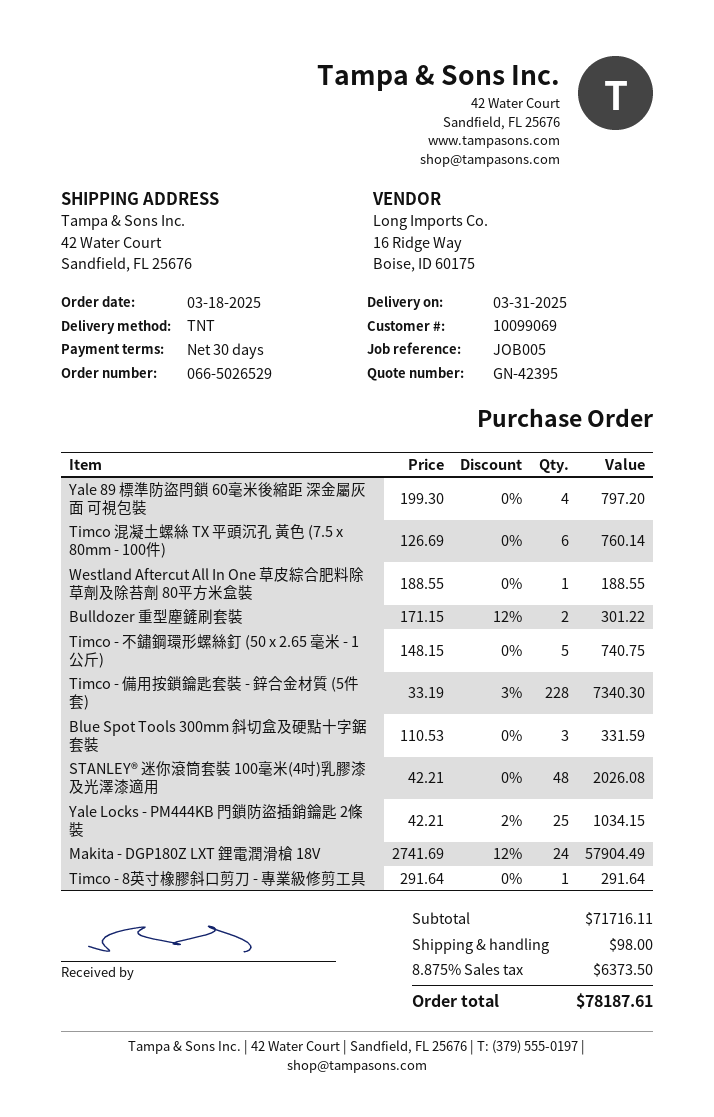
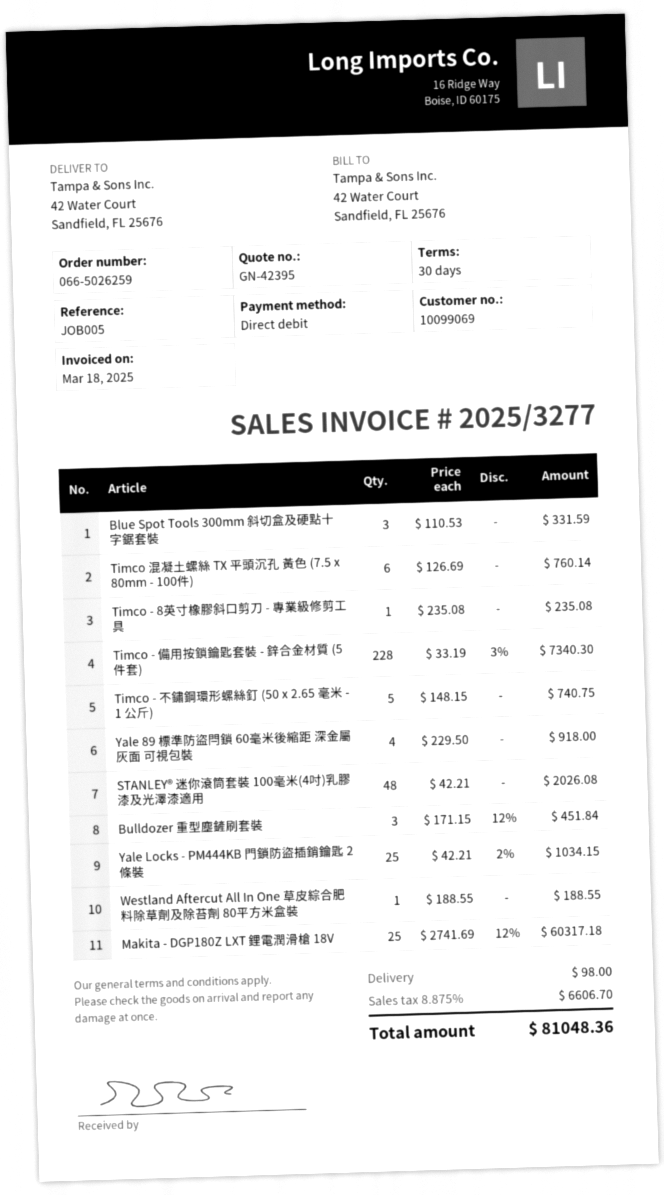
order number: 066-5026529 -> 066-5026259
Yale 89 標準防盜閂鎖 60毫米後縮距 深金屬灰面 可視包裝: 4 x 199.30 = 797.20 -> 4 x 229.50 = 918.00
Bulldozer 重型塵鏟刷套裝: 2 x 171.15 - 12% = 301.22 -> 3 x 171.15 - 12% = 451.84
Makita - DGP180Z LXT 鋰電潤滑槍 18V: 24 x 2741.69 - 12% = 57904.49 -> 25 x 2741.69 - 12% = 60317.18
Timco - 8英寸橡膠斜口剪刀 - 專業級修剪工具: 1 x 291.64 = 291.64 -> 1 x 235.08 = 235.08
tax: 8.875% = 6373.50 -> 8.875% = 6606.70
total: 78187.61 -> 81048.36

